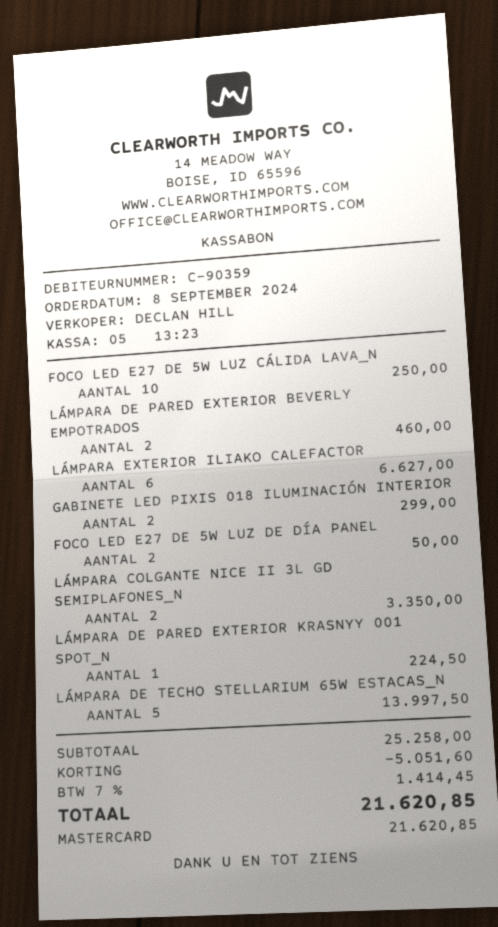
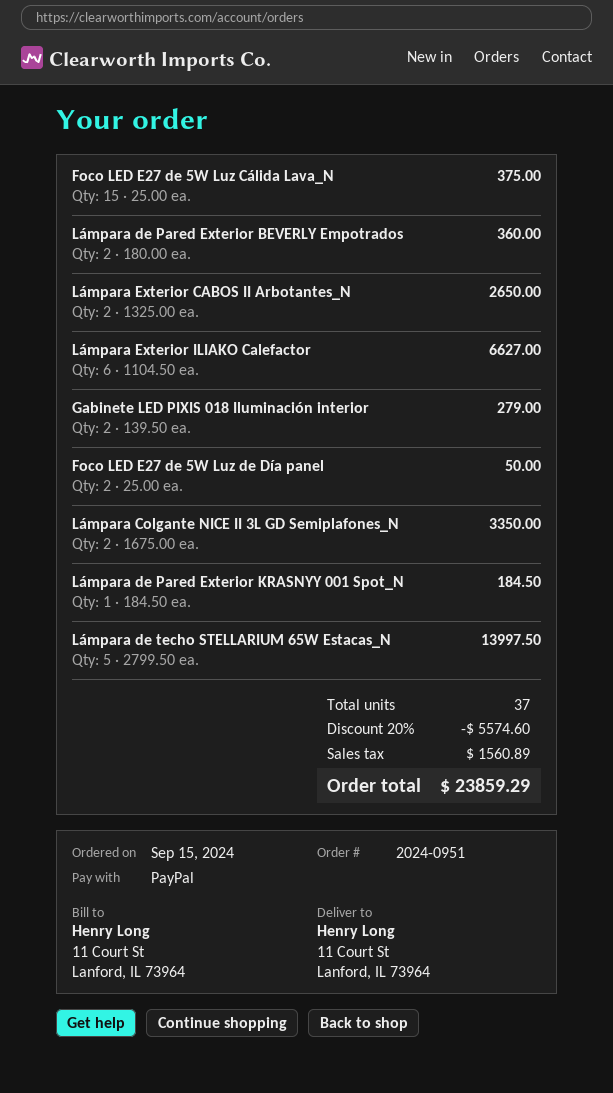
order date: 2024-09-08 -> 2024-09-15
payment method: Mastercard -> PayPal
FOCO LED E27 DE 5W LUZ CÁLIDA LAVA_N: 10 for 250.00 -> 15 for 375.00
LÁMPARA DE PARED EXTERIOR BEVERLY EMPOTRADOS: 2 for 460.00 -> 2 for 360.00
GABINETE LED PIXIS 018 ILUMINACIÓN INTERIOR: 2 for 299.00 -> 2 for 279.00
LÁMPARA DE PARED EXTERIOR KRASNYY 001 SPOT_N: 1 for 224.50 -> 1 for 184.50
Lámpara Exterior CABOS II Arbotantes_N: none -> 2 for 2650.00
discount: 5051.60 -> 5574.60
tax: 1414.45 -> 1560.89
total: 21620.85 -> 23859.29

